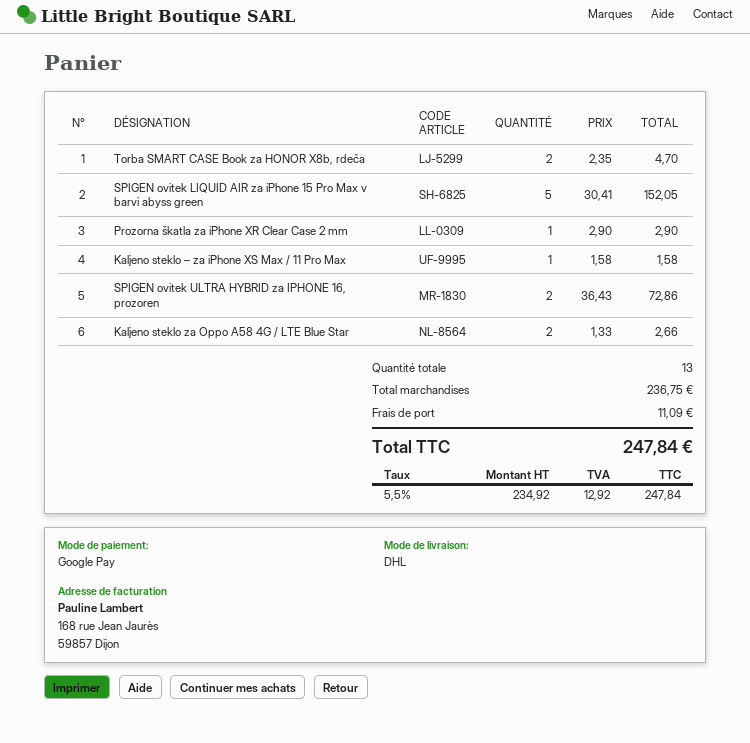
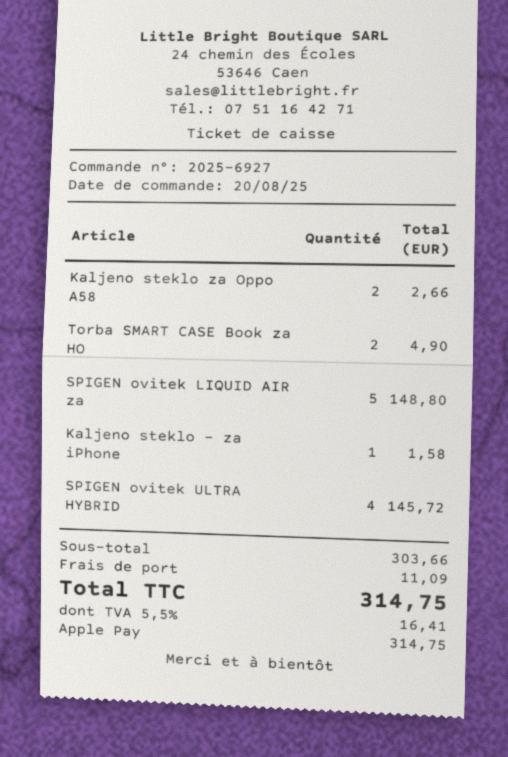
payment method: Google Pay -> Apple Pay
Torba SMART CASE Book za HONOR X8b, rdeča: 2 for 4.70 -> 2 for 4.90
SPIGEN ovitek LIQUID AIR za iPhone 15 Pro Max v barvi abyss green: 5 for 152.05 -> 5 for 148.80
Prozorna škatla za iPhone XR Clear Case 2 mm: 1 for 2.90 -> none
SPIGEN ovitek ULTRA HYBRID za IPHONE 16, prozoren: 2 for 72.86 -> 4 for 145.72
subtotal: 236.75 -> 303.66
tax: 5.5% = 12.92 -> 5.5% = 16.41
total: 247.84 -> 314.75

